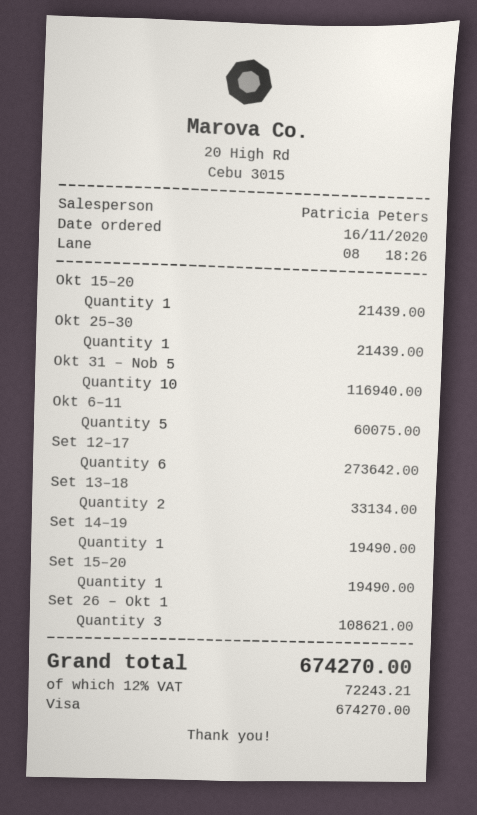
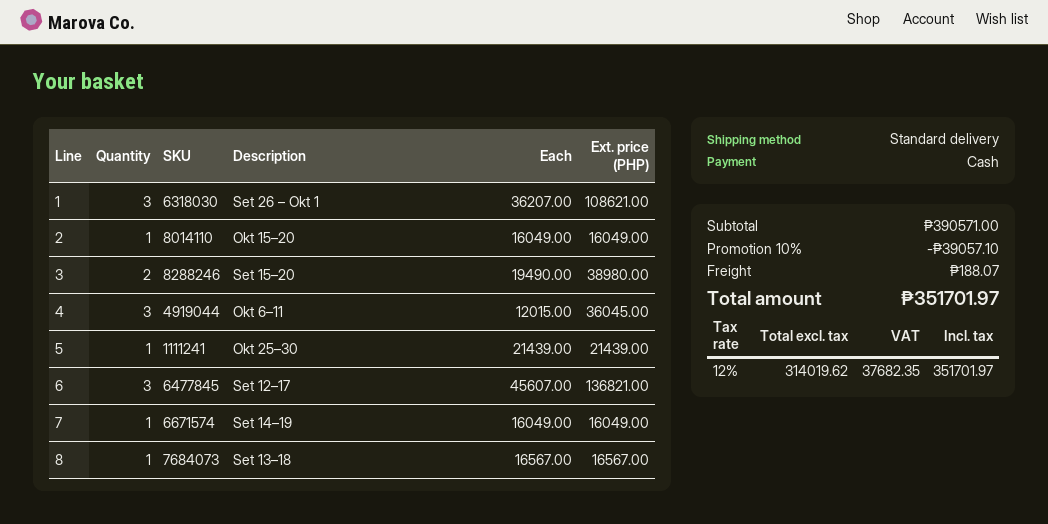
payment method: Visa -> cash
Okt 15–20: 1 for 21439.00 -> 1 for 16049.00
Okt 31 – Nob 5: 10 for 116940.00 -> none
Okt 6–11: 5 for 60075.00 -> 3 for 36045.00
Set 12–17: 6 for 273642.00 -> 3 for 136821.00
Set 13–18: 2 for 33134.00 -> 1 for 16567.00
Set 14–19: 1 for 19490.00 -> 1 for 16049.00
Set 15–20: 1 for 19490.00 -> 2 for 38980.00
discount: none -> 10% = 39057.10
shipping: none -> 188.07
tax: 12% = 72243.21 -> 12% = 37682.35
total: 674270.00 -> 351701.97

